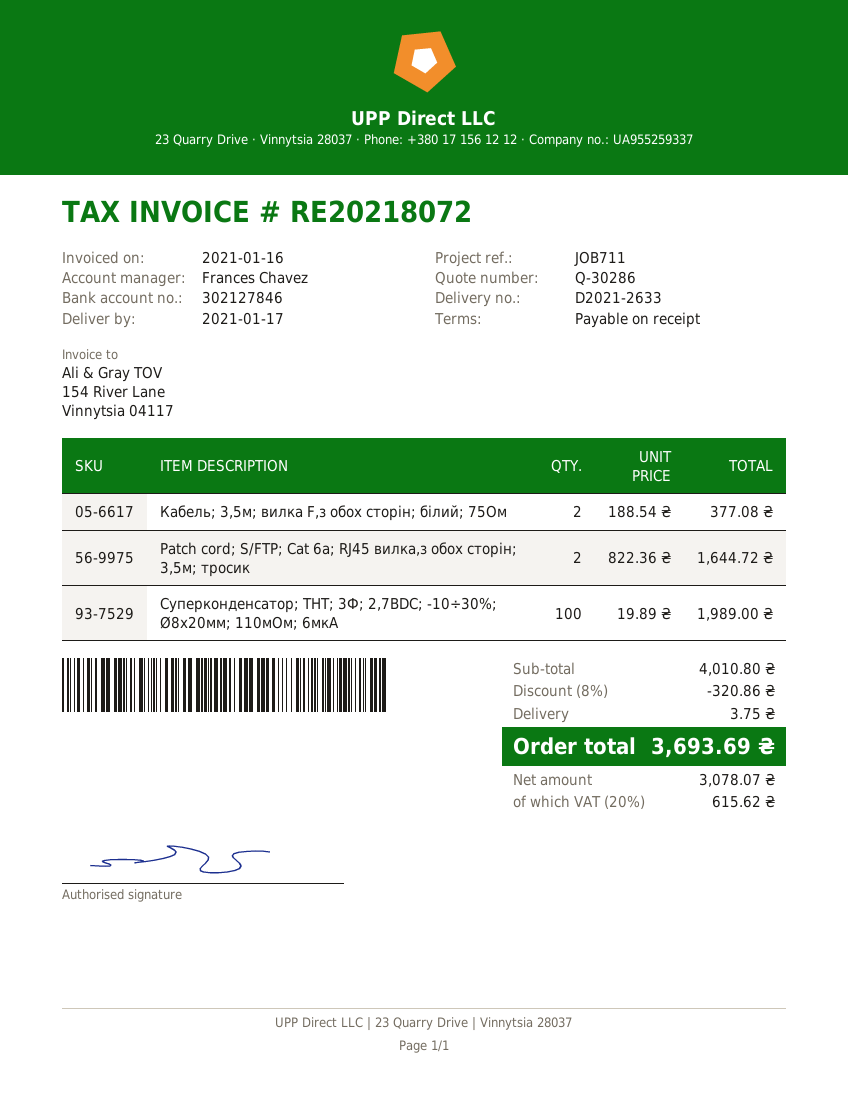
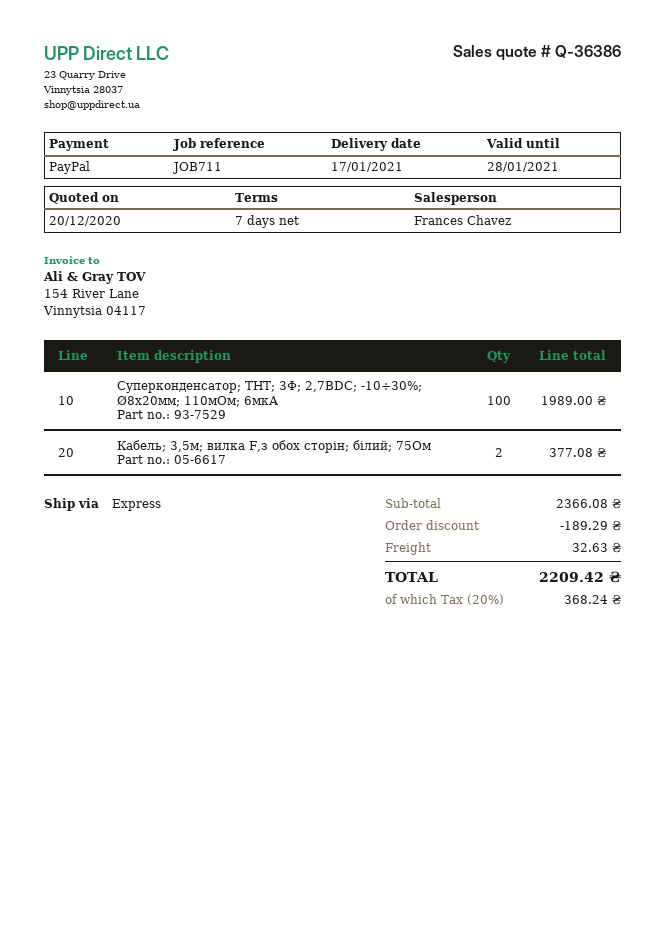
quote number: Q-30286 -> Q-36386
payment terms: on receipt -> 7 days
Patch cord; S/FTP; Cat 6a; RJ45 вилка,з обох сторін; 3,5м; тросик: 2 for 1644.72 -> none
subtotal: 4010.80 -> 2366.08
discount: 320.86 -> 189.29
shipping: 3.75 -> 32.63
tax: 20% = 615.62 -> 20% = 368.24
total: 3693.69 -> 2209.42

